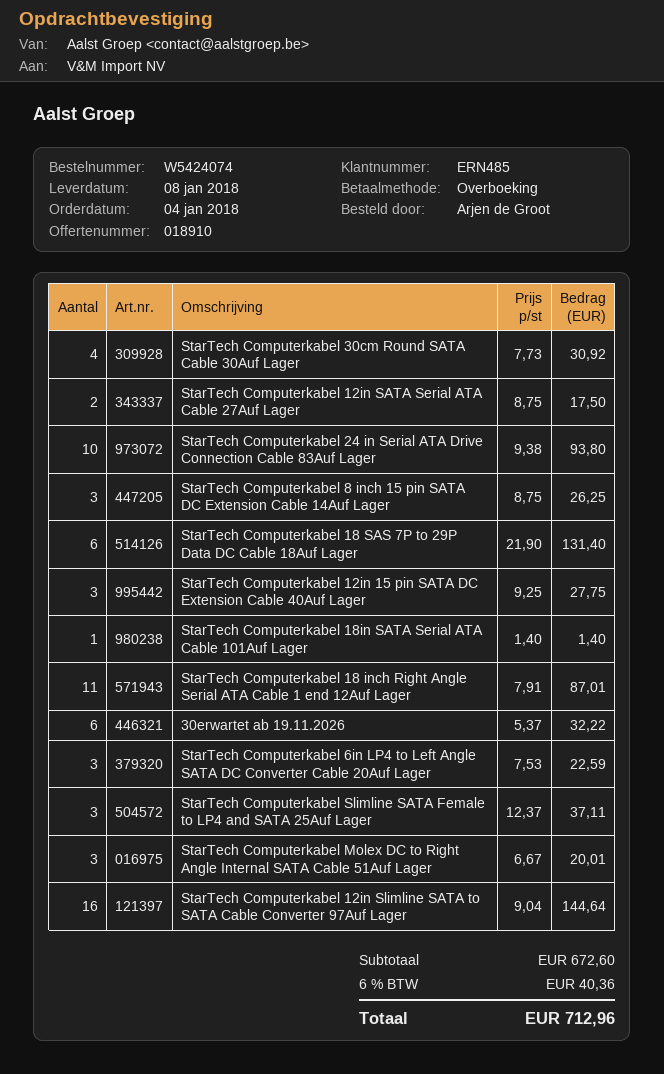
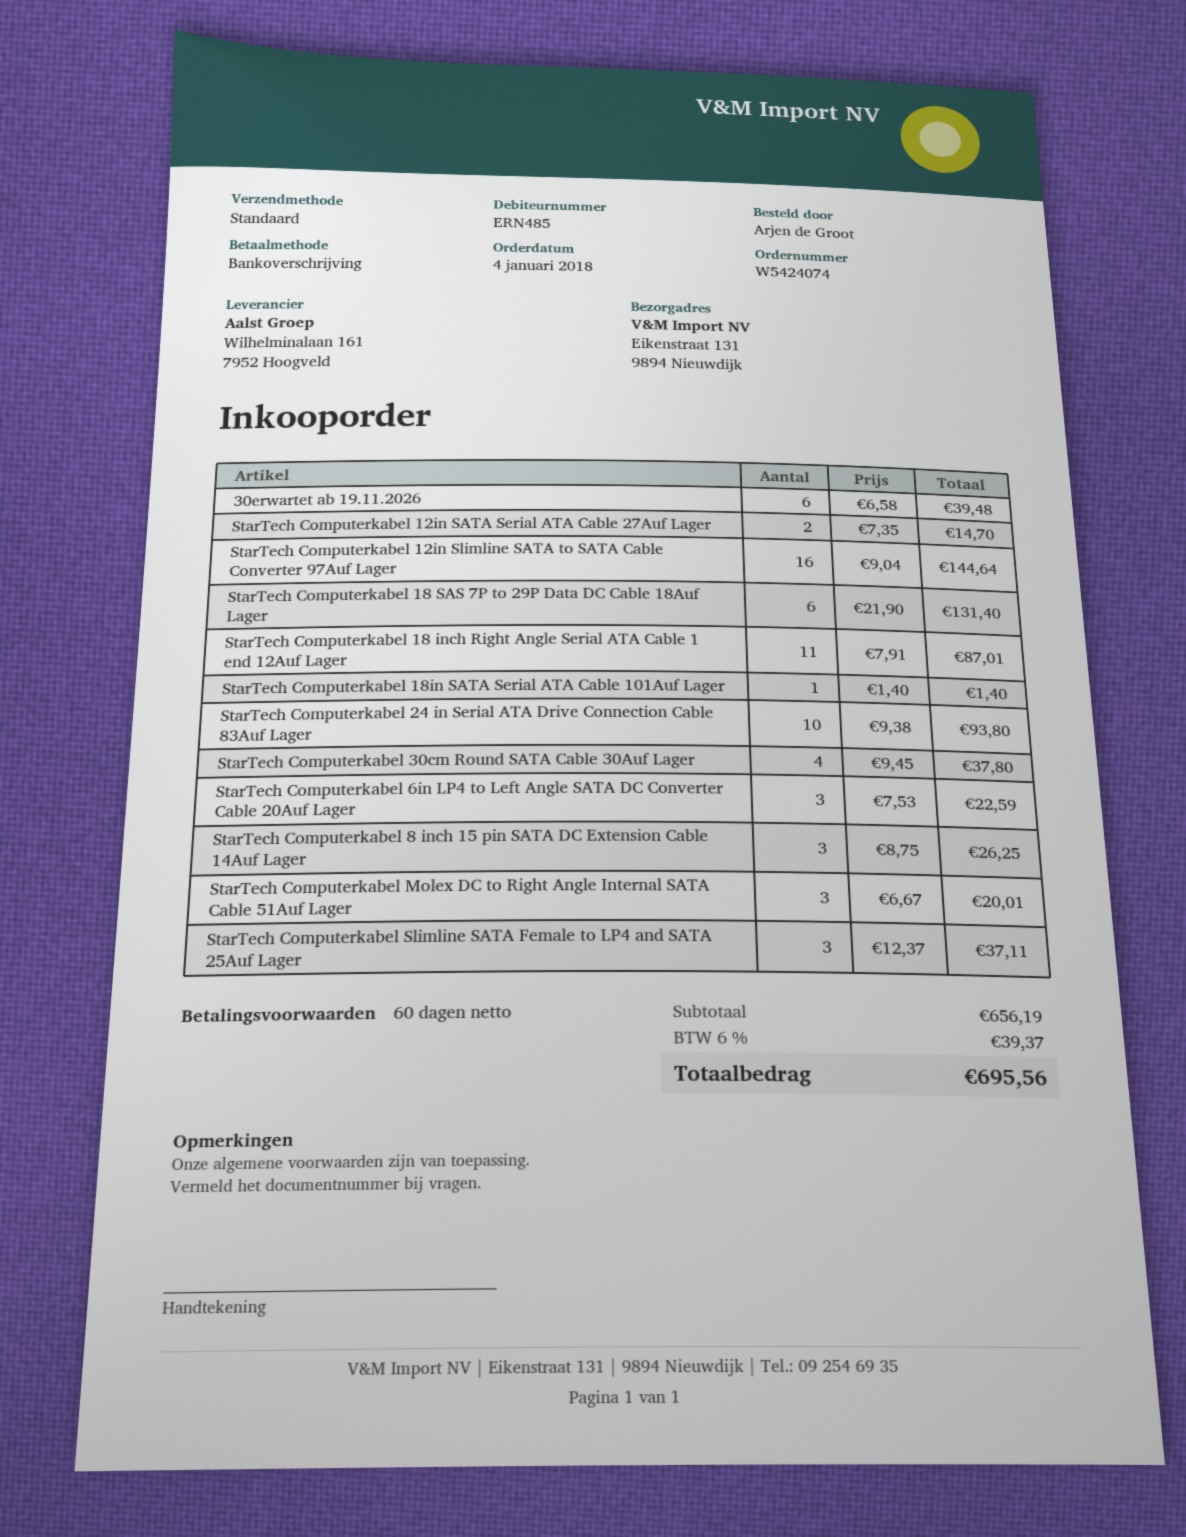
StarTech Computerkabel 30cm Round SATA Cable 30Auf Lager: 4 x 7.73 = 30.92 -> 4 x 9.45 = 37.80
StarTech Computerkabel 12in SATA Serial ATA Cable 27Auf Lager: 2 x 8.75 = 17.50 -> 2 x 7.35 = 14.70
StarTech Computerkabel 12in 15 pin SATA DC Extension Cable 40Auf Lager: 3 x 9.25 = 27.75 -> none
30erwartet ab 19.11.2026: 6 x 5.37 = 32.22 -> 6 x 6.58 = 39.48
subtotal: 672.60 -> 656.19
tax: 6% = 40.36 -> 6% = 39.37
total: 712.96 -> 695.56

